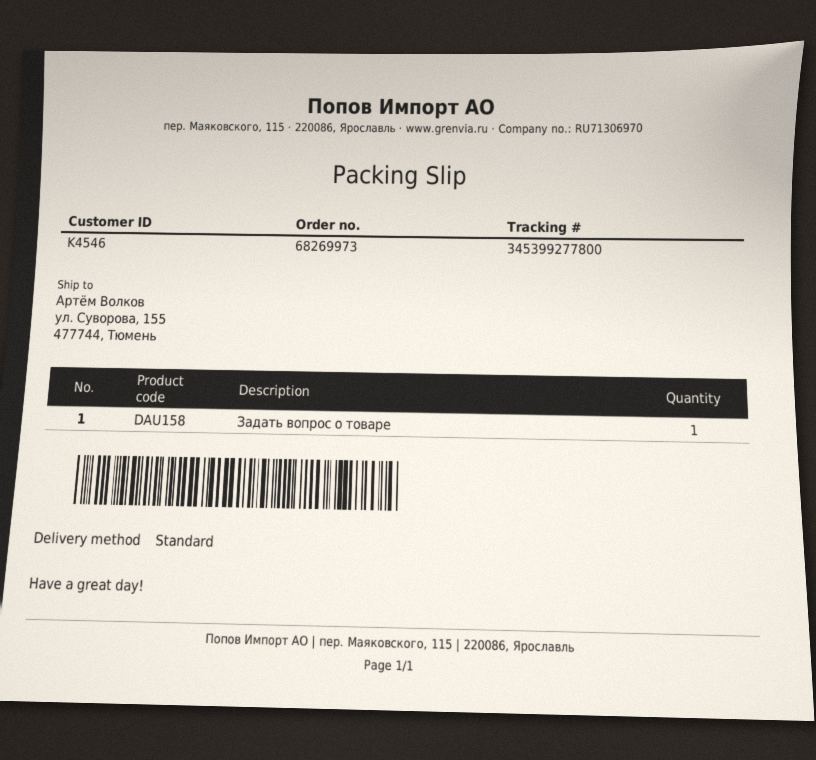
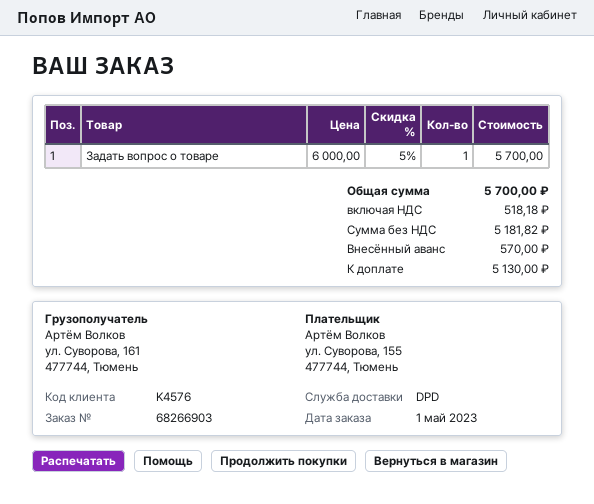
order number: 68269973 -> 68266903
customer number: K4546 -> K4576
shipping method: standard -> DPD
ship to: ул. Суворова, 155, 477744, Тюмень -> ул. Суворова, 161, 477744, Тюмень

